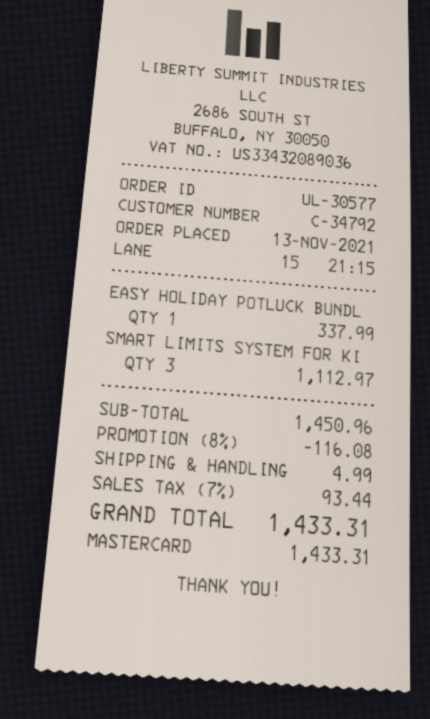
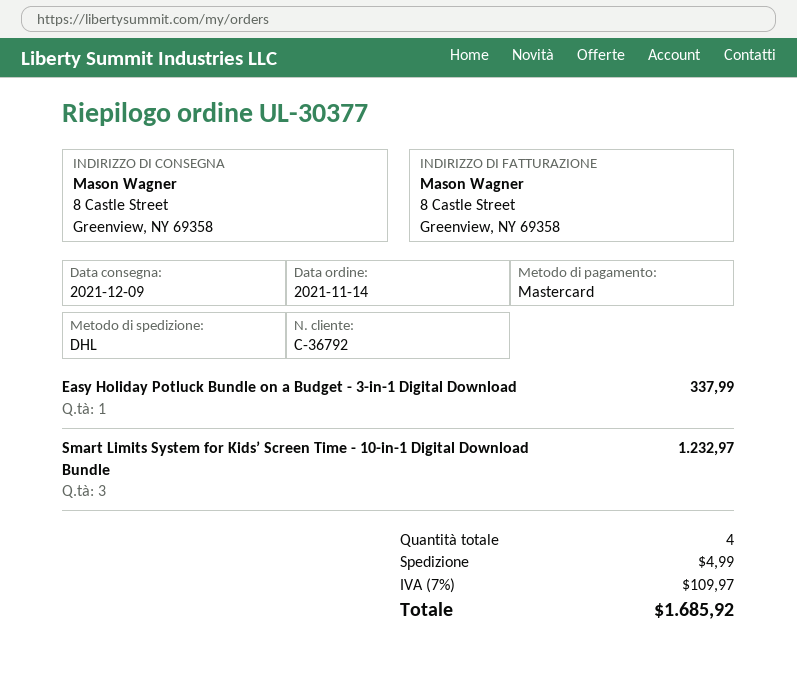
order number: UL-30577 -> UL-30377
order date: 2021-11-13 -> 2021-11-14
customer number: C-34792 -> C-36792
SMART LIMITS SYSTEM FOR KI: 3 for 1112.97 -> 3 for 1232.97
discount: 8% = 116.08 -> none
tax: 7% = 93.44 -> 7% = 109.97
total: 1433.31 -> 1685.92

